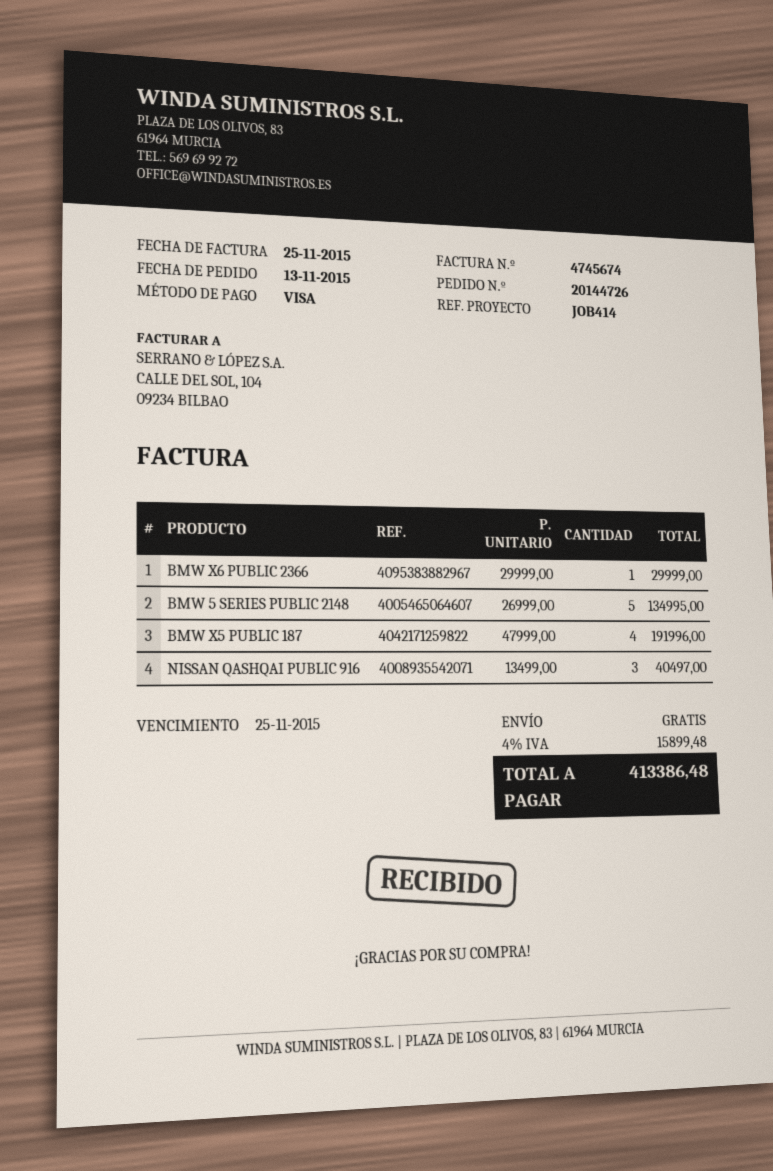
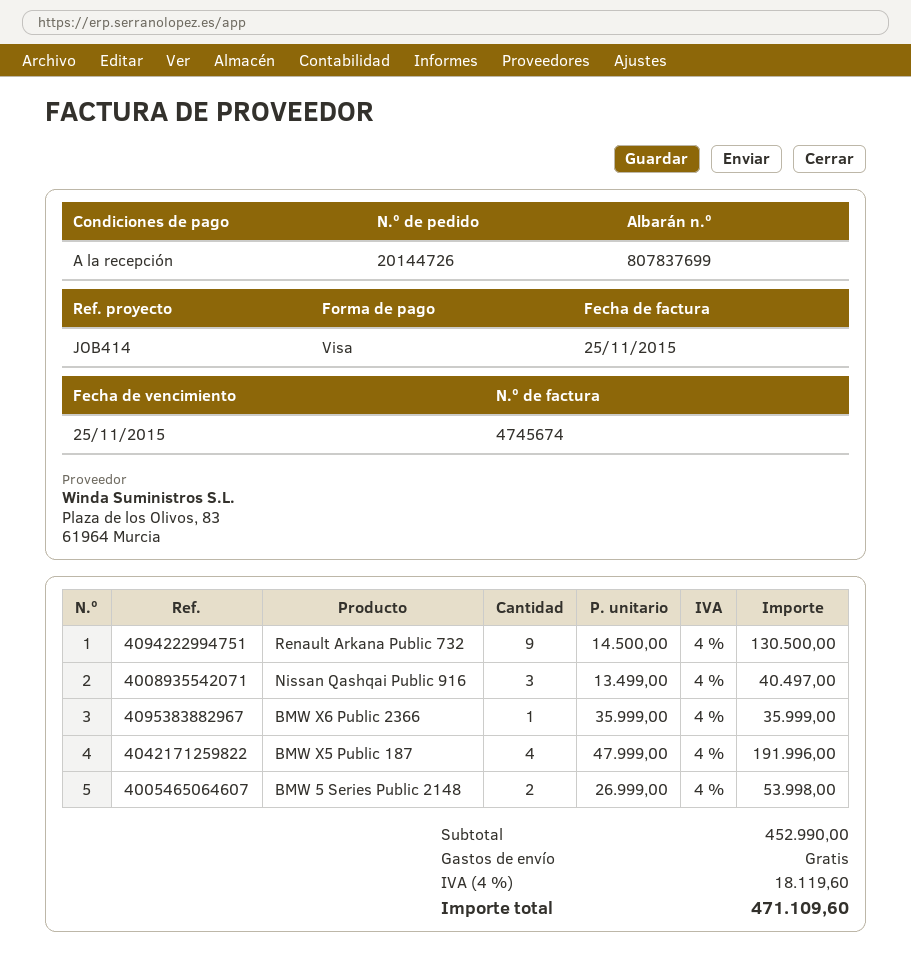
BMW X6 PUBLIC 2366: 1 x 29999.00 = 29999.00 -> 1 x 35999.00 = 35999.00
BMW 5 SERIES PUBLIC 2148: 5 x 26999.00 = 134995.00 -> 2 x 26999.00 = 53998.00
Renault Arkana Public 732: none -> 9 x 14500.00 = 130500.00
tax: 4% = 15899.48 -> 4% = 18119.60
total: 413386.48 -> 471109.60

